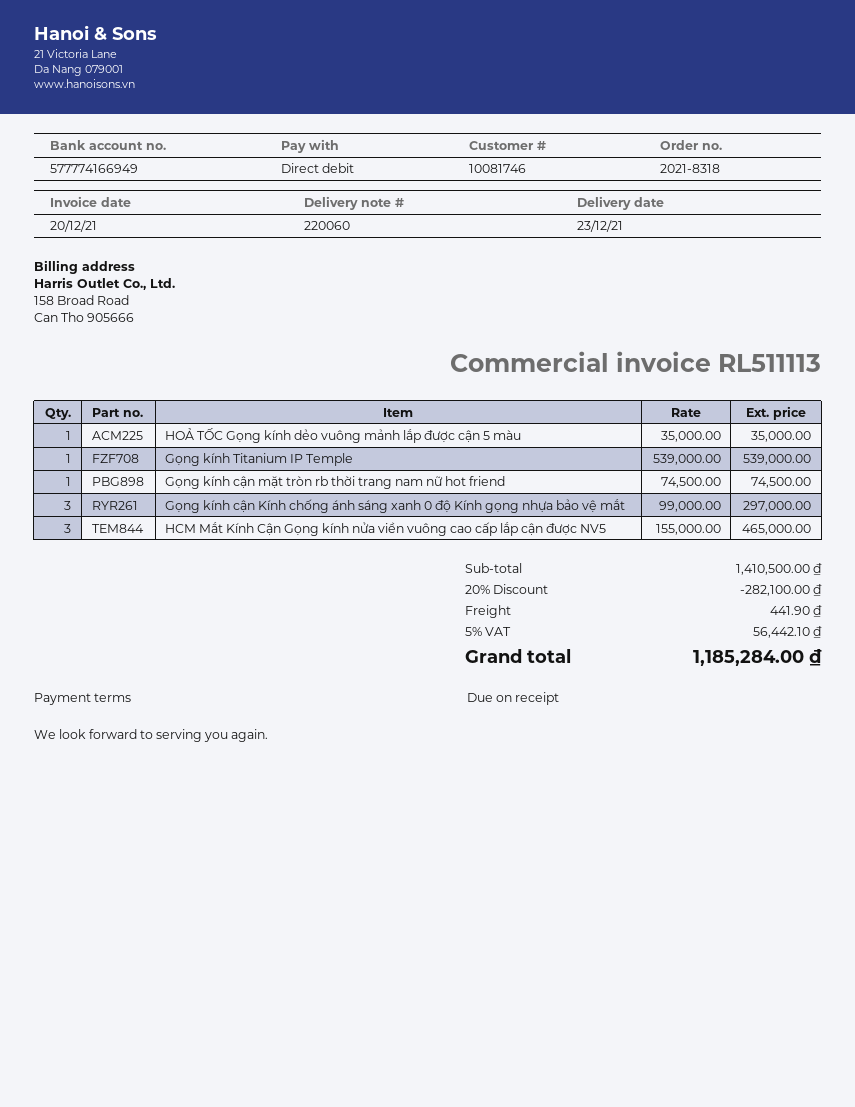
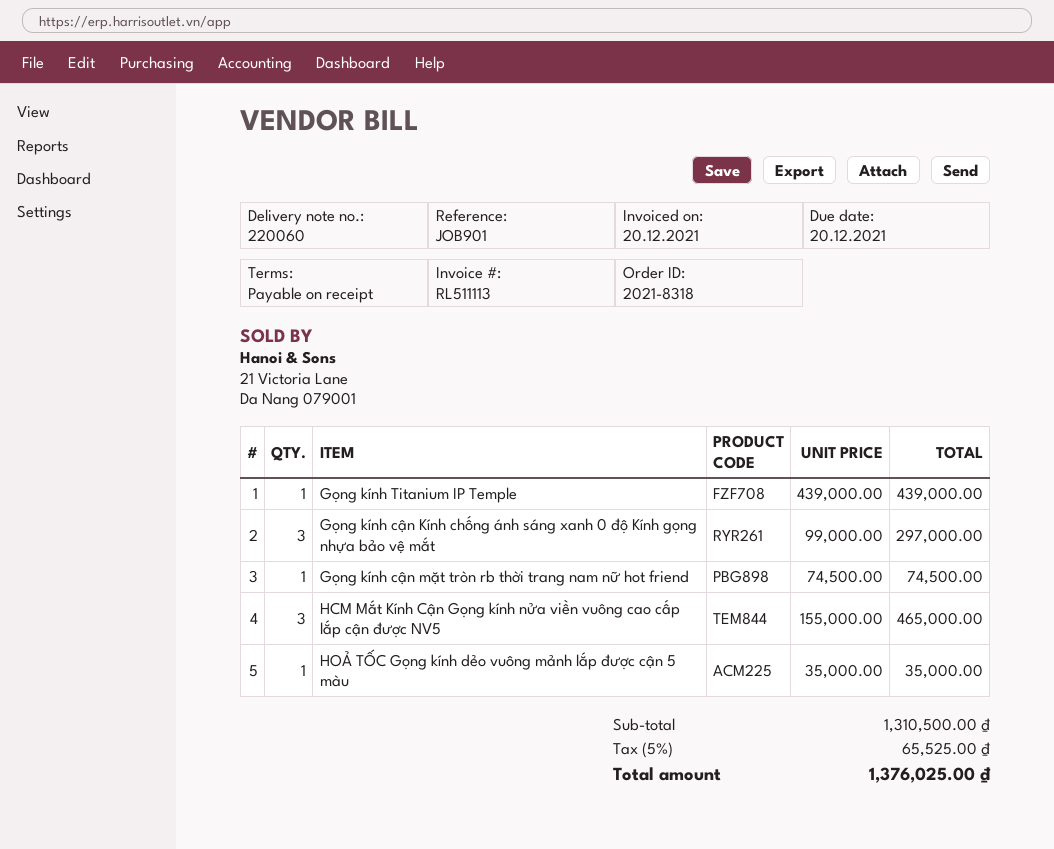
Gọng kính Titanium IP Temple: 1 x 539000.00 = 539000.00 -> 1 x 439000.00 = 439000.00
subtotal: 1410500.00 -> 1310500.00
discount: 20% = 282100.00 -> none
shipping: 441.90 -> none
tax: 5% = 56442.10 -> 5% = 65525.00
total: 1185284.00 -> 1376025.00

